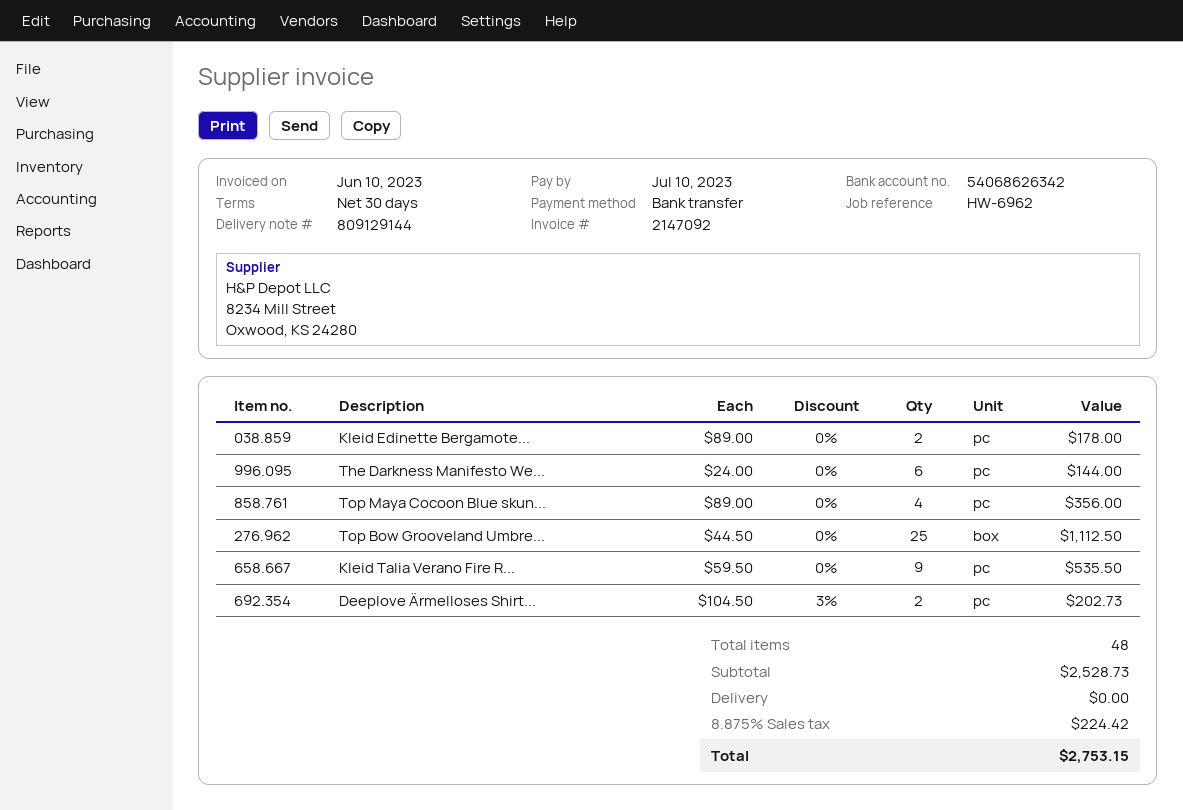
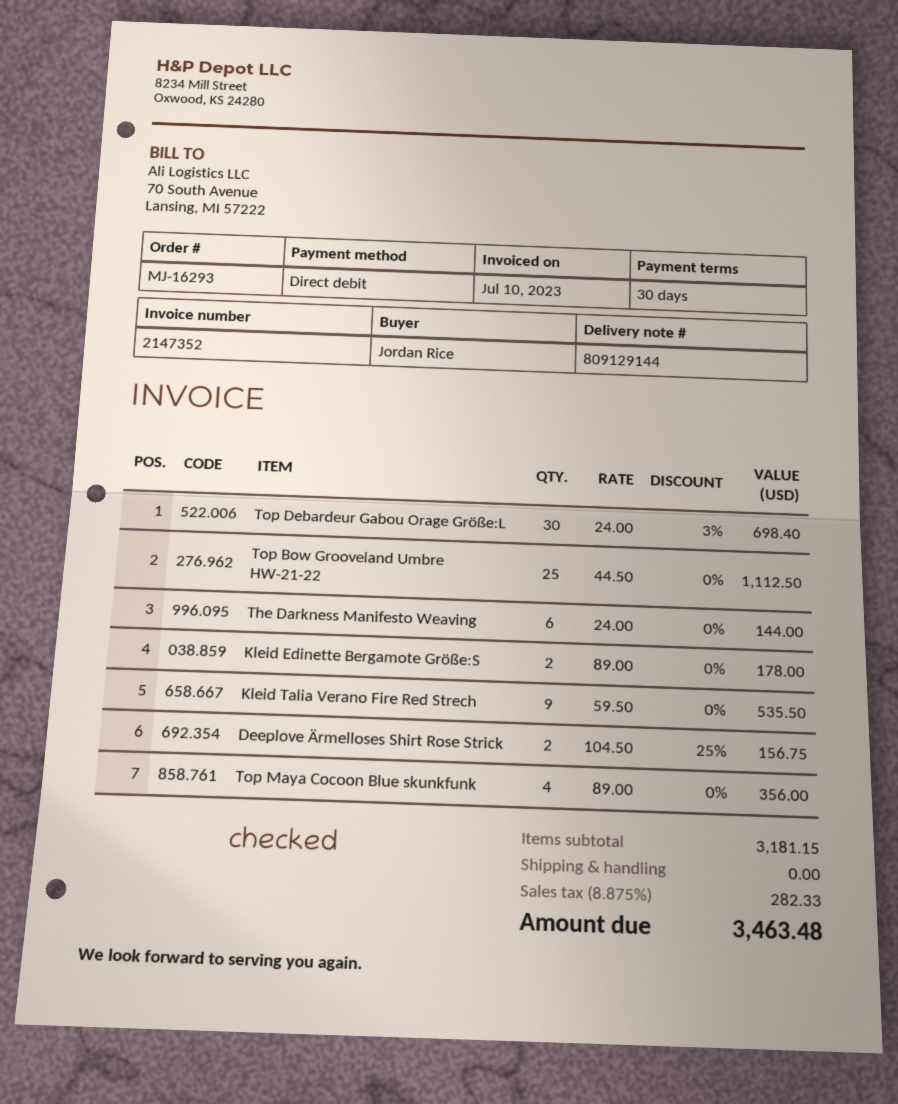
invoice number: 2147092 -> 2147352
invoice date: 2023-06-10 -> 2023-07-10
payment method: bank transfer -> direct debit
Deeplove Ärmelloses Shirt...: 2 x 104.50 - 3% = 202.73 -> 2 x 104.50 - 25% = 156.75
Top Debardeur Gabou Orage Größe:L: none -> 30 x 24.00 - 3% = 698.40
subtotal: 2528.73 -> 3181.15
tax: 8.875% = 224.42 -> 8.875% = 282.33
total: 2753.15 -> 3463.48

